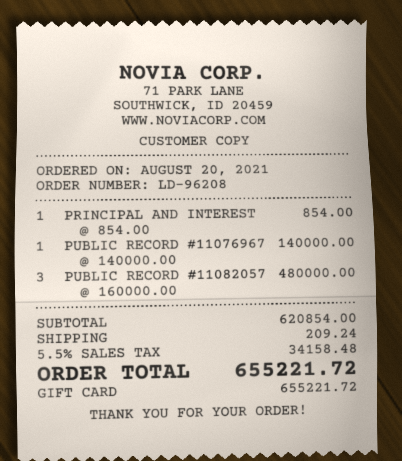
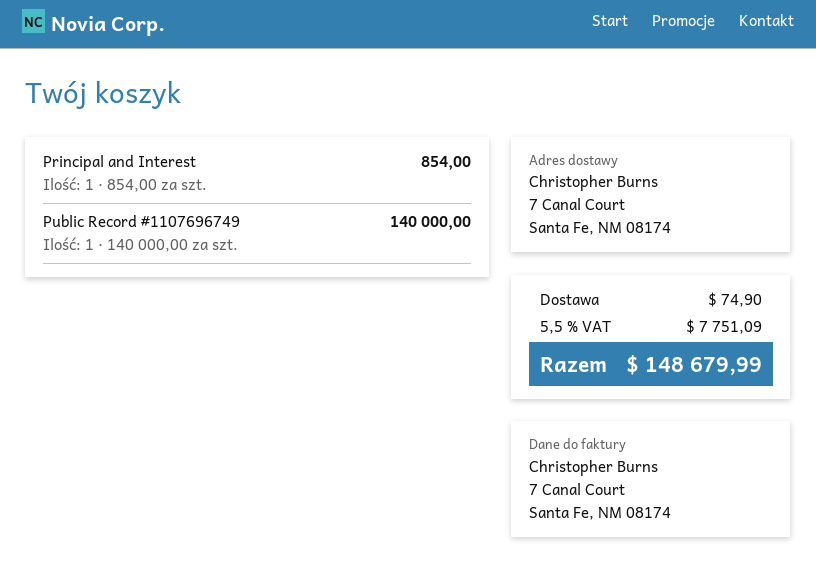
PUBLIC RECORD #11082057: 3 x 160000.00 = 480000.00 -> none
shipping: 209.24 -> 74.90
tax: 5.5% = 34158.48 -> 5.5% = 7751.09
total: 655221.72 -> 148679.99

